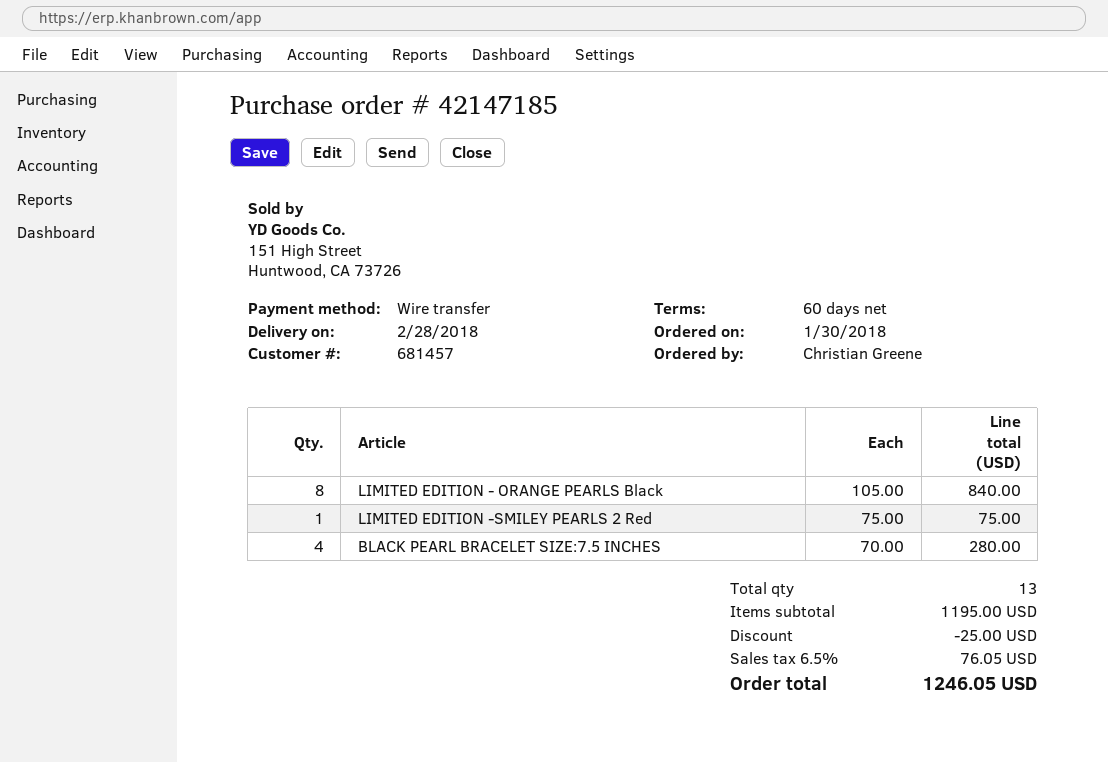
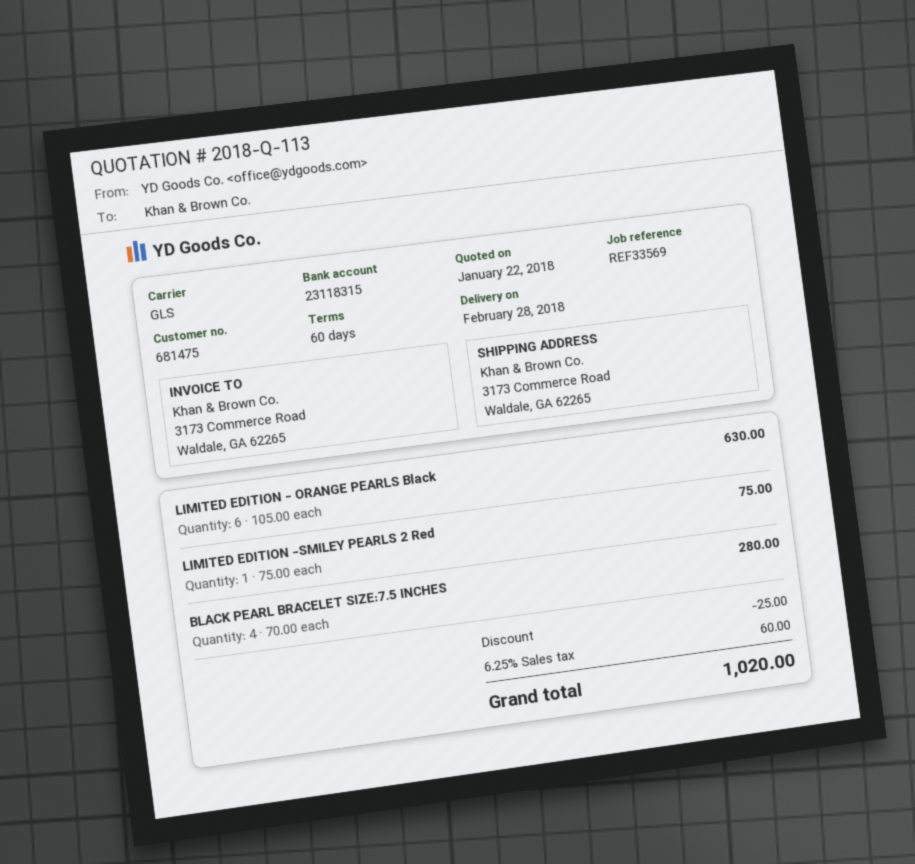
customer number: 681457 -> 681475
LIMITED EDITION - ORANGE PEARLS Black: 8 x 105.00 = 840.00 -> 6 x 105.00 = 630.00
tax: 6.5% = 76.05 -> 6.25% = 60.00
total: 1246.05 -> 1020.00

